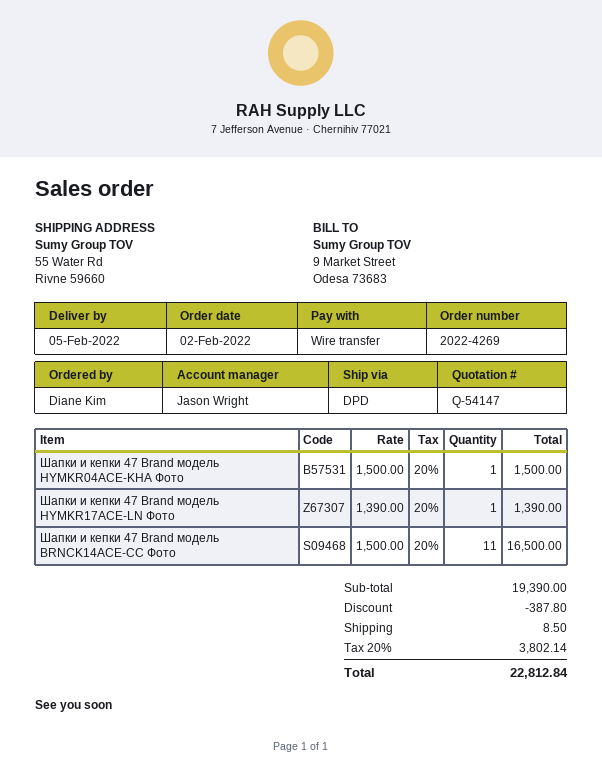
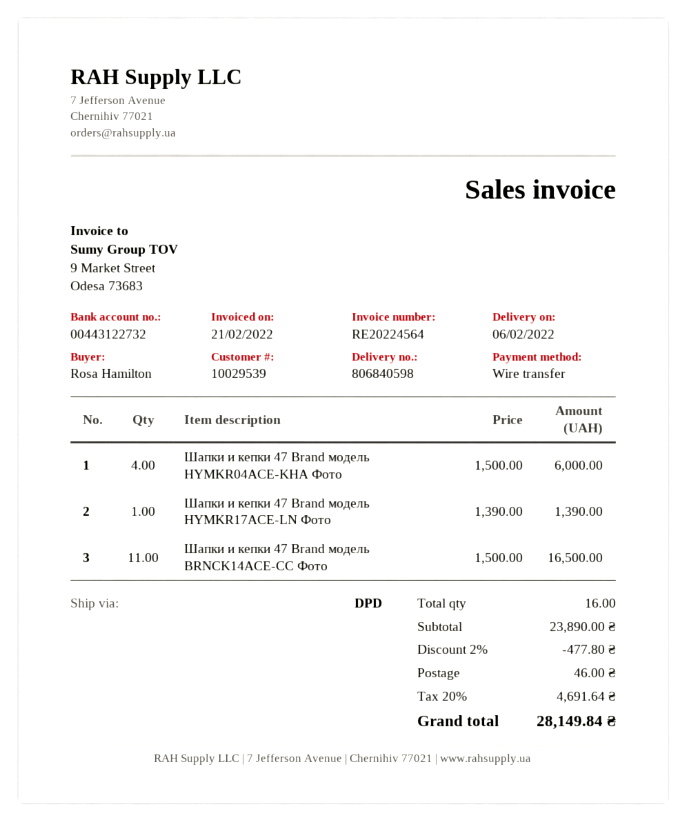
delivery date: 2022-02-05 -> 2022-02-06
ordered by: Diane Kim -> Rosa Hamilton
Шапки и кепки 47 Brand модель HYMKR04ACE-KHA Фото: 1 x 1500.00 = 1500.00 -> 4 x 1500.00 = 6000.00
subtotal: 19390.00 -> 23890.00
discount: 387.80 -> 477.80
shipping: 8.50 -> 46.00
tax: 20% = 3802.14 -> 20% = 4691.64
total: 22812.84 -> 28149.84

